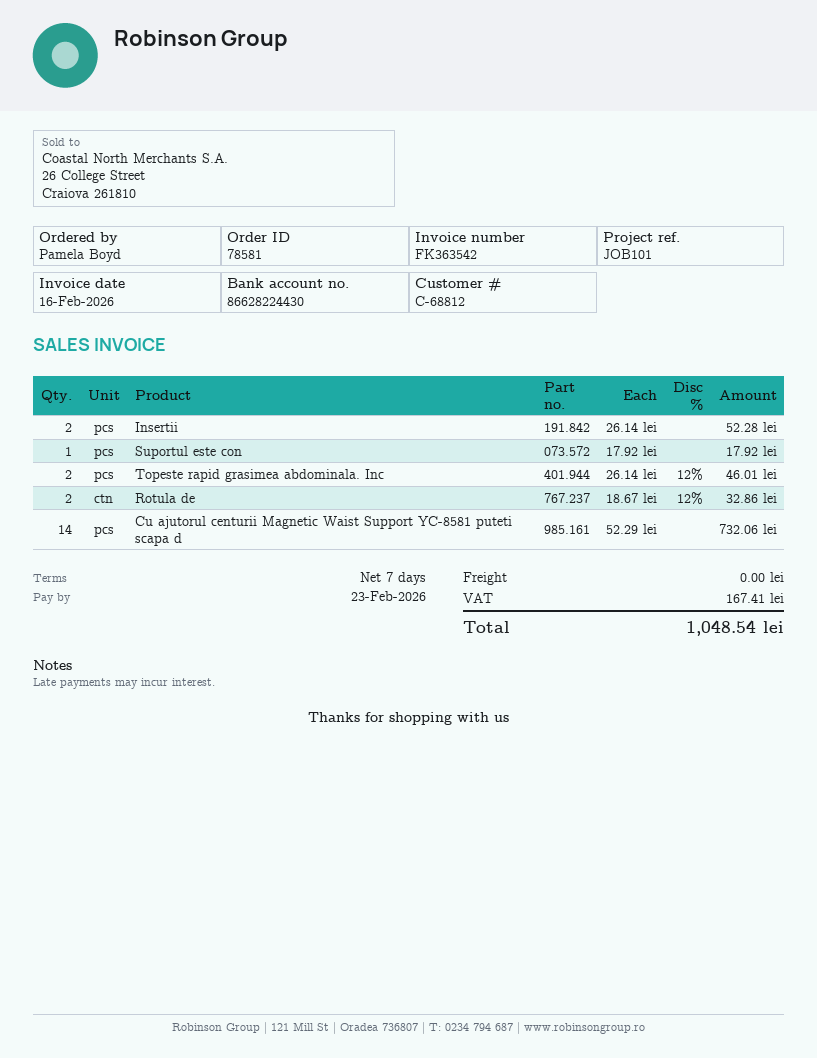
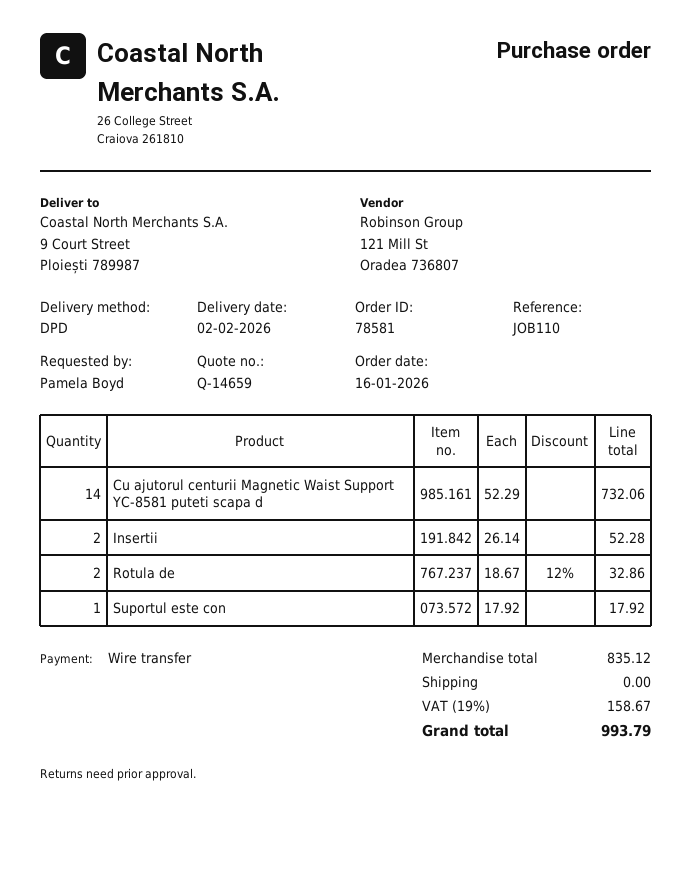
reference: JOB101 -> JOB110
Topeste rapid grasimea abdominala. Inc: 2 x 26.14 - 12% = 46.01 -> none
tax: 167.41 -> 158.67
total: 1048.54 -> 993.79

